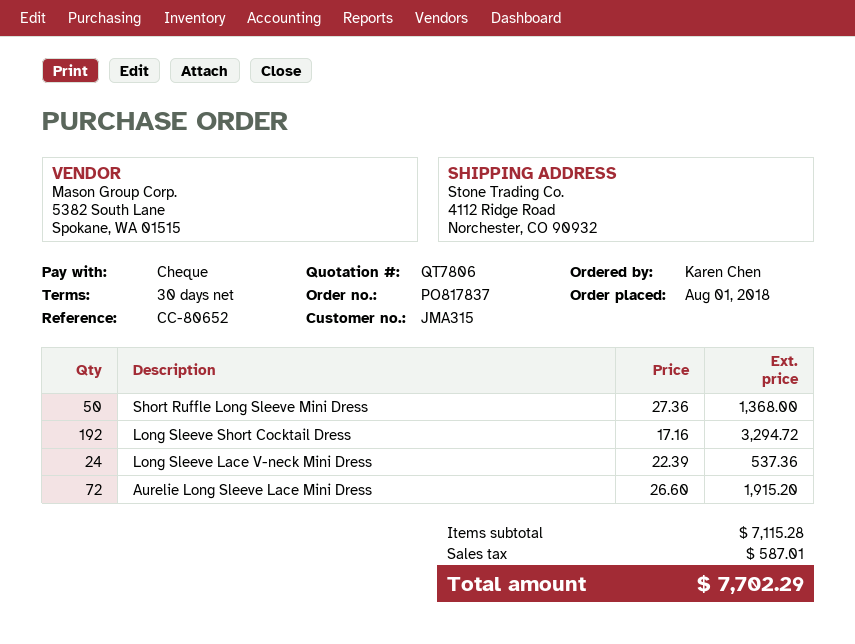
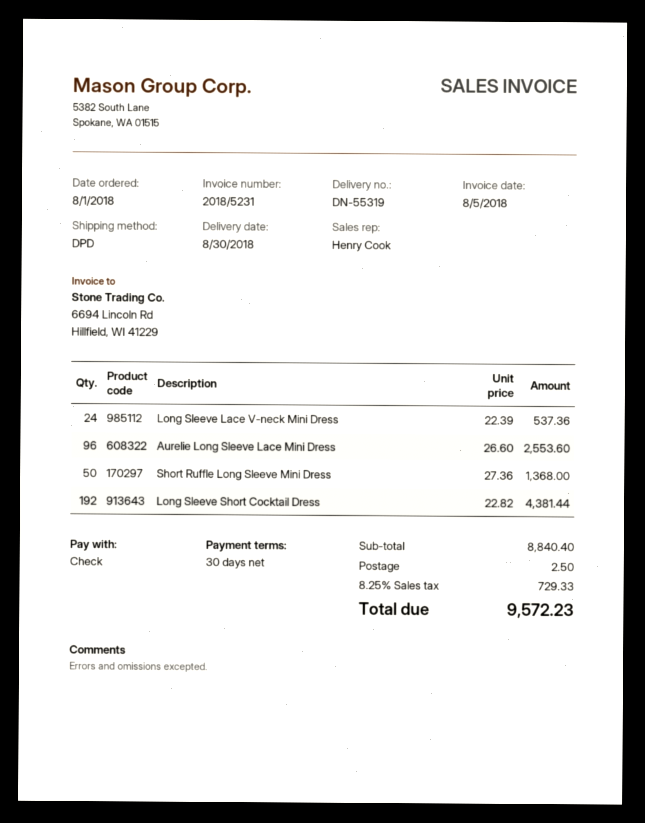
Long Sleeve Short Cocktail Dress: 192 x 17.16 = 3294.72 -> 192 x 22.82 = 4381.44
Aurelie Long Sleeve Lace Mini Dress: 72 x 26.60 = 1915.20 -> 96 x 26.60 = 2553.60
subtotal: 7115.28 -> 8840.40
shipping: none -> 2.50
tax: 587.01 -> 729.33
total: 7702.29 -> 9572.23

